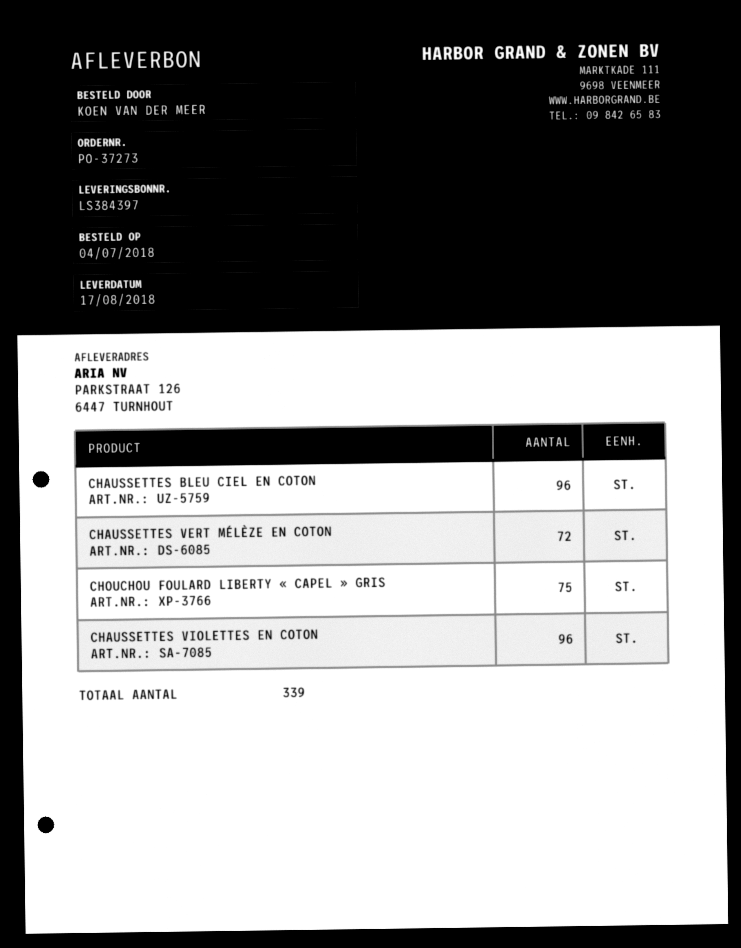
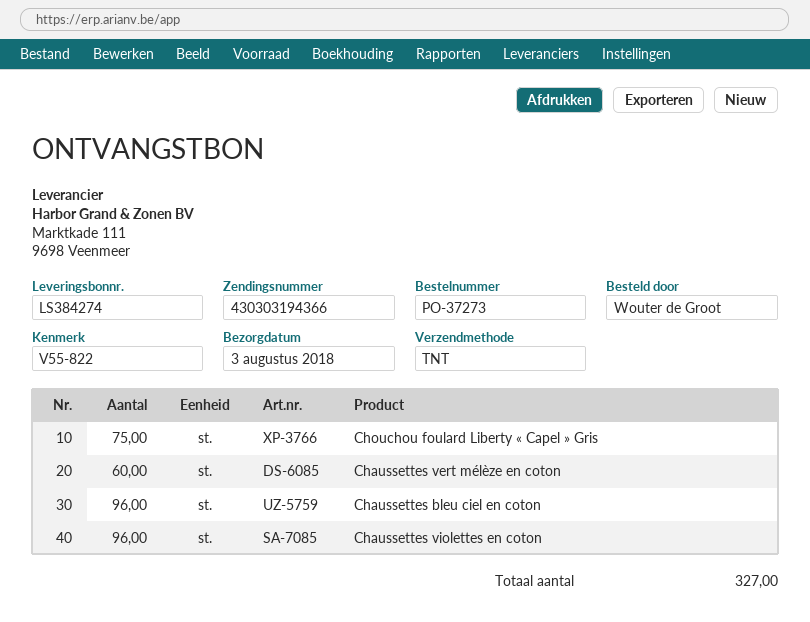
delivery note number: LS384397 -> LS384274
delivery date: 2018-08-17 -> 2018-08-03
ordered by: KOEN VAN DER MEER -> Wouter de Groot
CHAUSSETTES VERT MÉLÈZE EN COTON: 72 -> 60
total quantity: 339 -> 327

